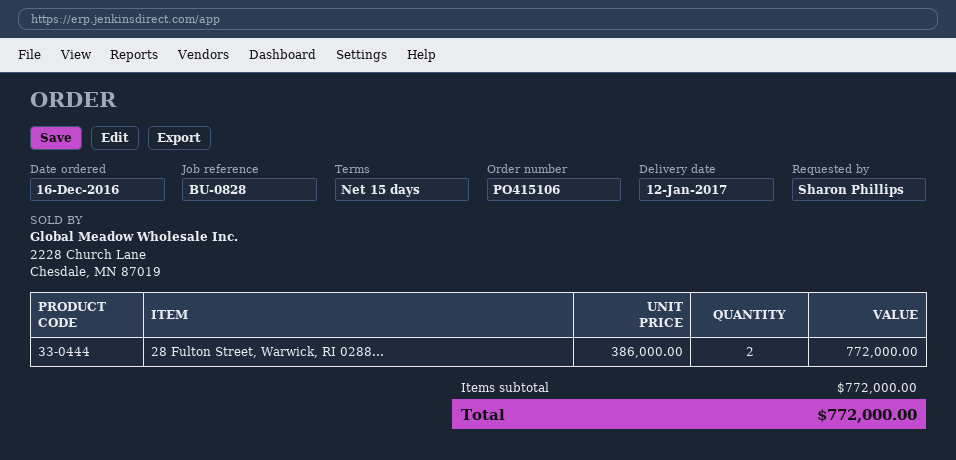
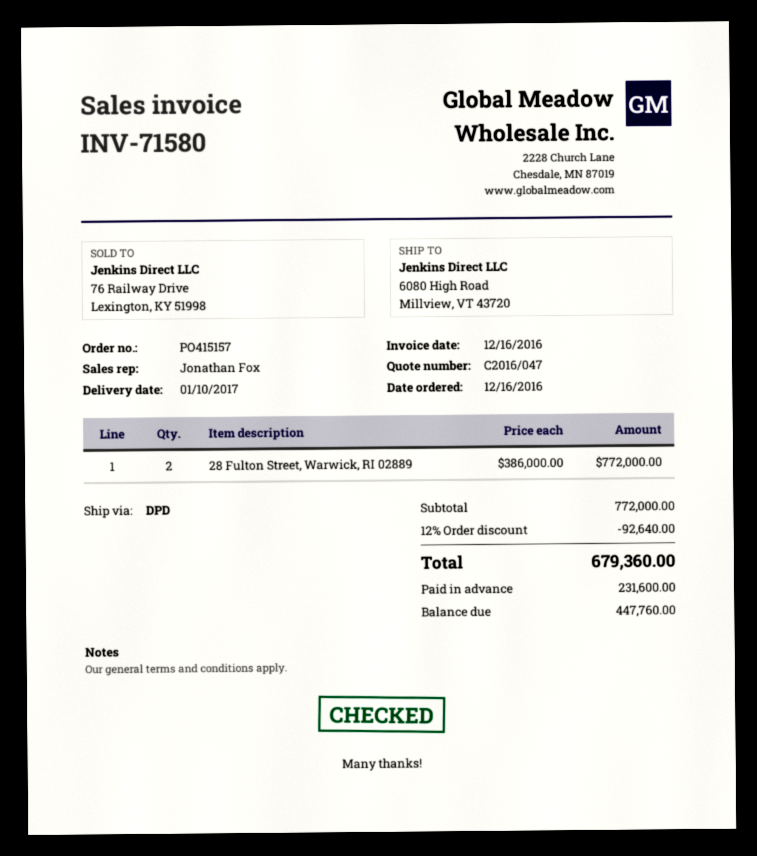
order number: PO415106 -> PO415157
delivery date: 2017-01-12 -> 2017-01-10
discount: none -> 12% = 92640.00
total: 772000.00 -> 679360.00

